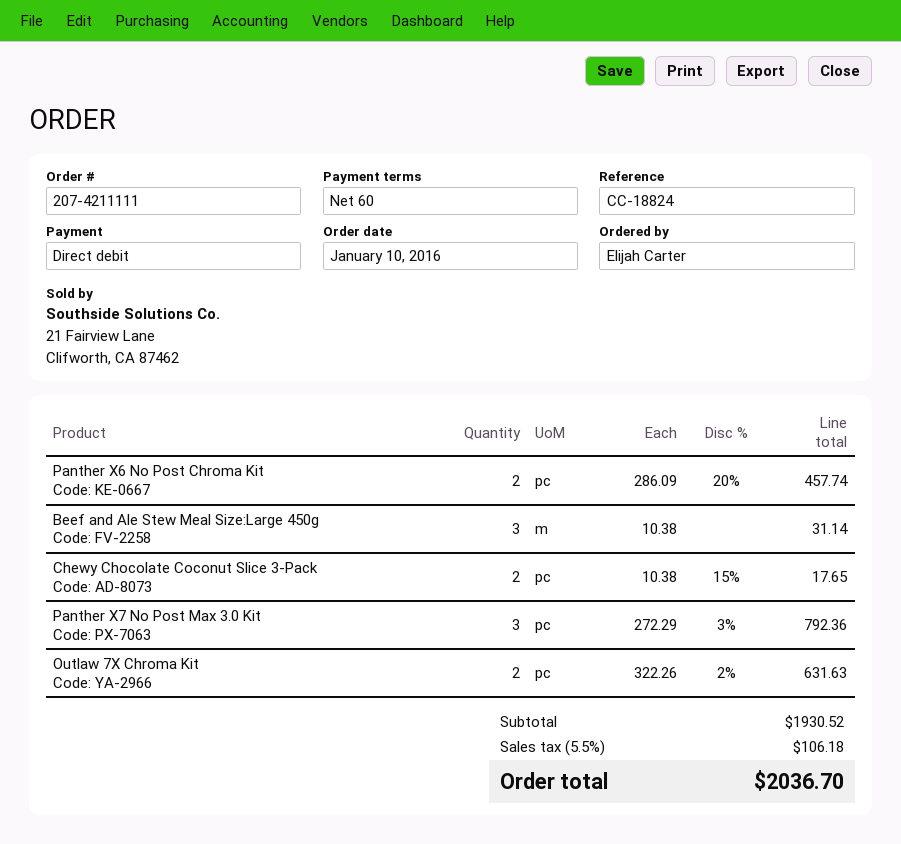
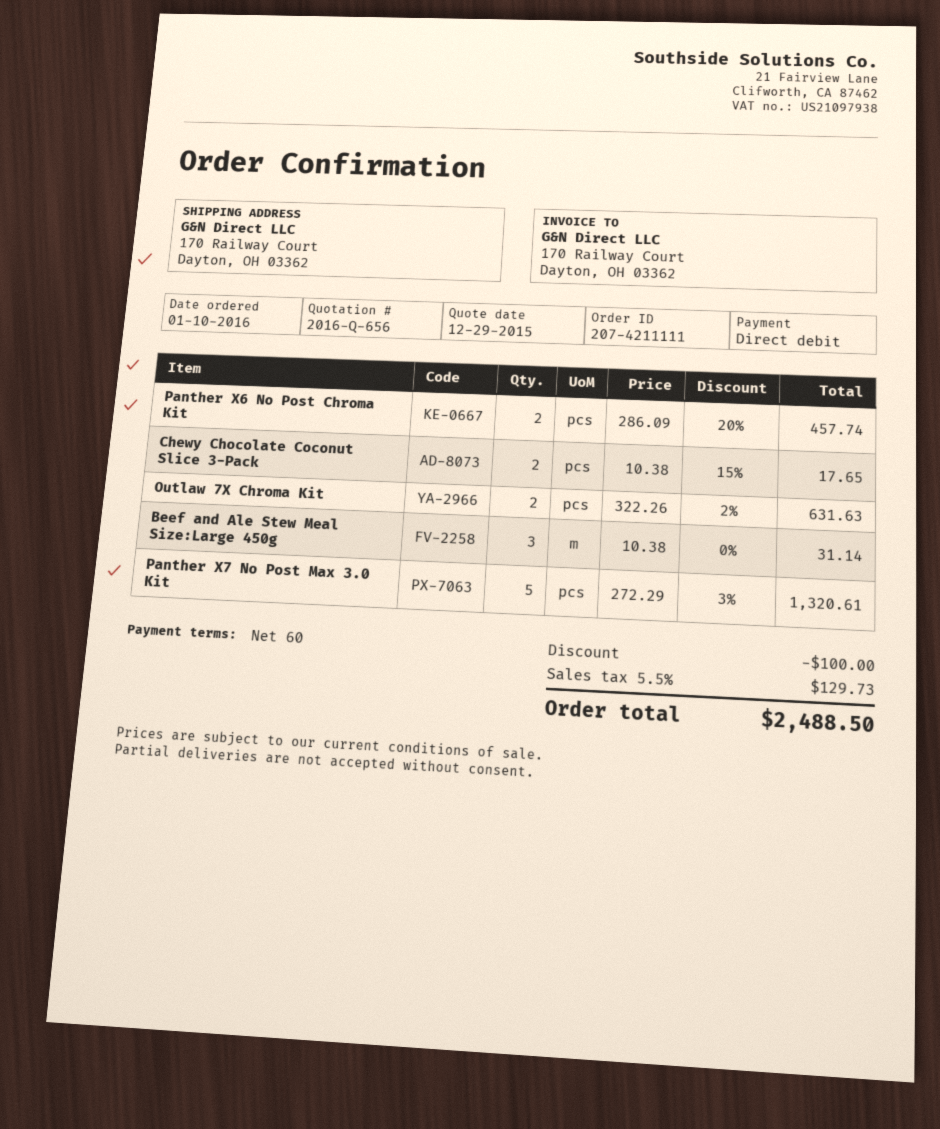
Panther X7 No Post Max 3.0 Kit: 3 x 272.29 - 3% = 792.36 -> 5 x 272.29 - 3% = 1320.61
discount: none -> 100.00
tax: 5.5% = 106.18 -> 5.5% = 129.73
total: 2036.70 -> 2488.50

